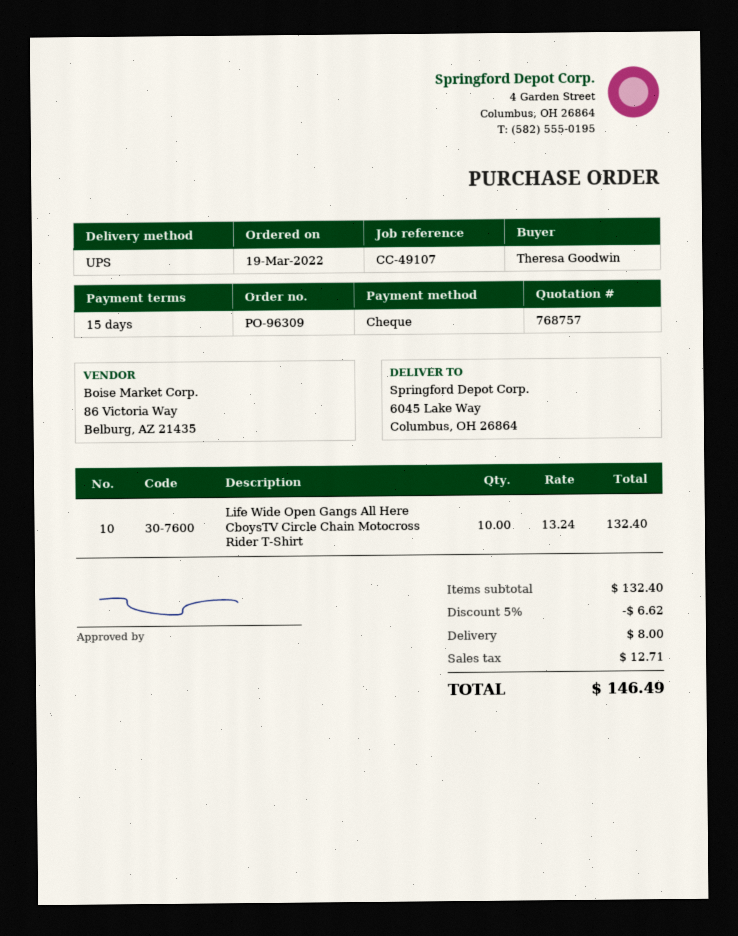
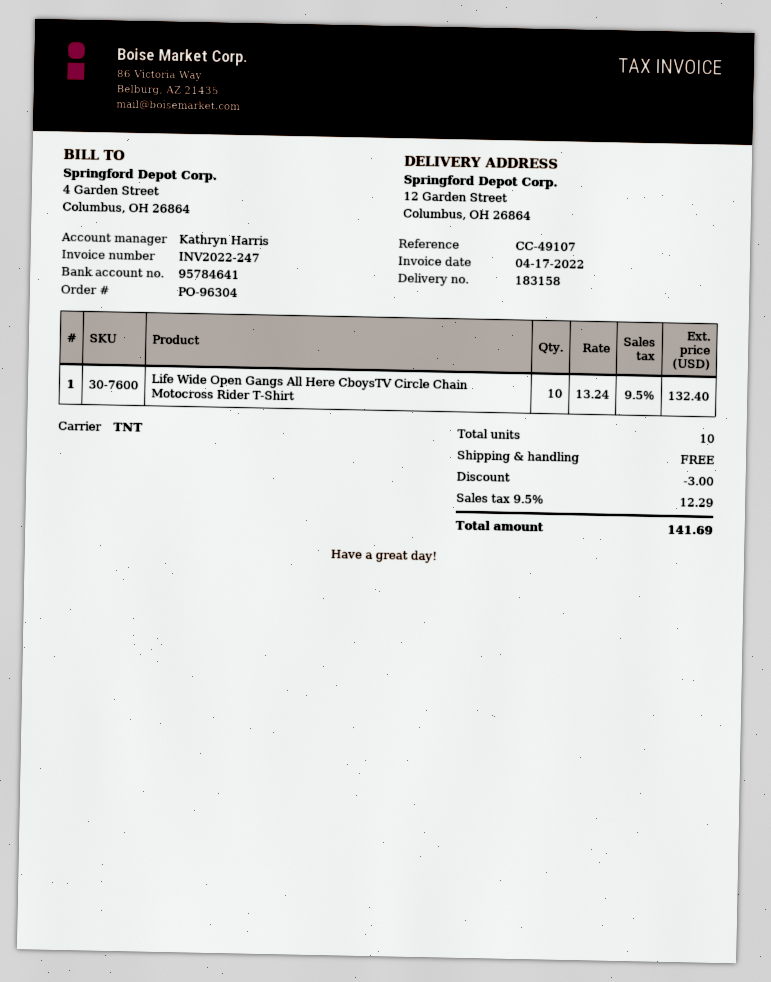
order number: PO-96309 -> PO-96304
shipping method: UPS -> TNT
ship to: 6045 Lake Way, Columbus, OH 26864 -> 12 Garden Street, Columbus, OH 26864
discount: 6.62 -> 3.00
shipping: 8.00 -> 0.00
tax: 12.71 -> 12.29
total: 146.49 -> 141.69

